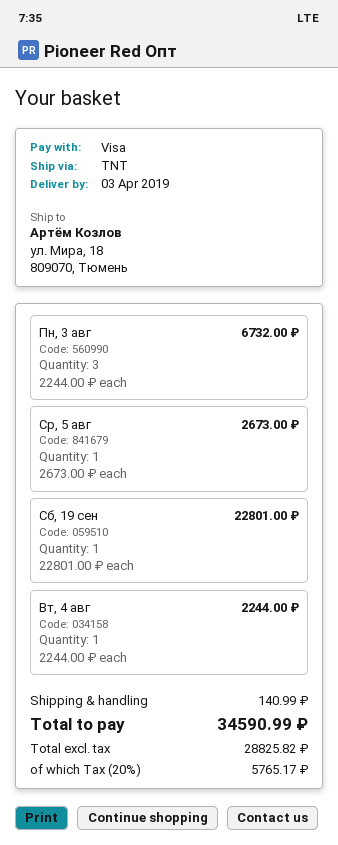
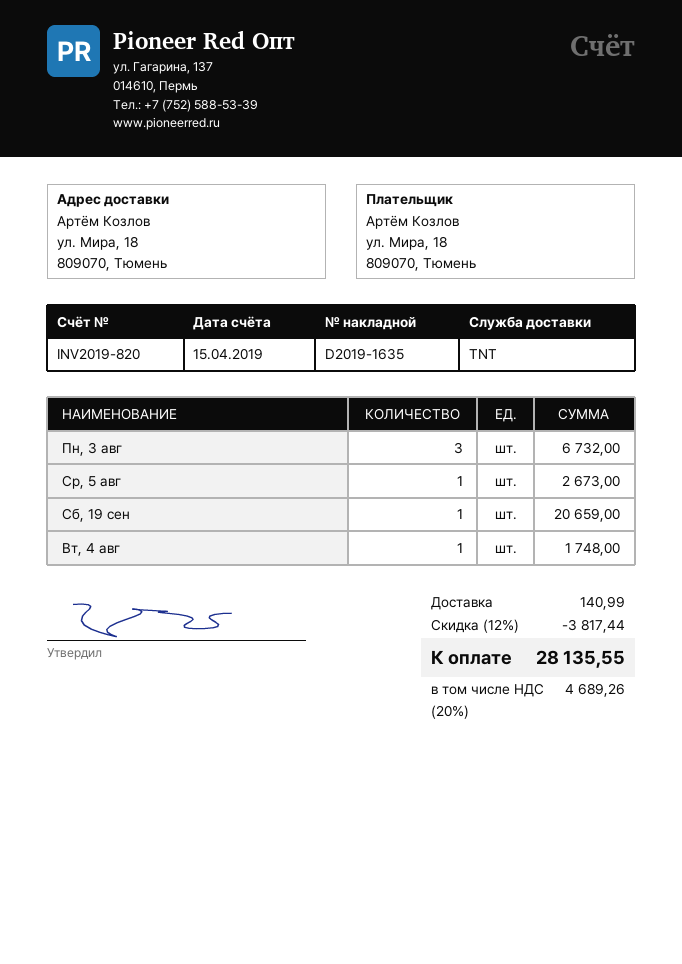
Сб, 19 сен: 1 for 22801.00 -> 1 for 20659.00
Вт, 4 авг: 1 for 2244.00 -> 1 for 1748.00
discount: none -> 12% = 3817.44
tax: 20% = 5765.17 -> 20% = 4689.26
total: 34590.99 -> 28135.55

